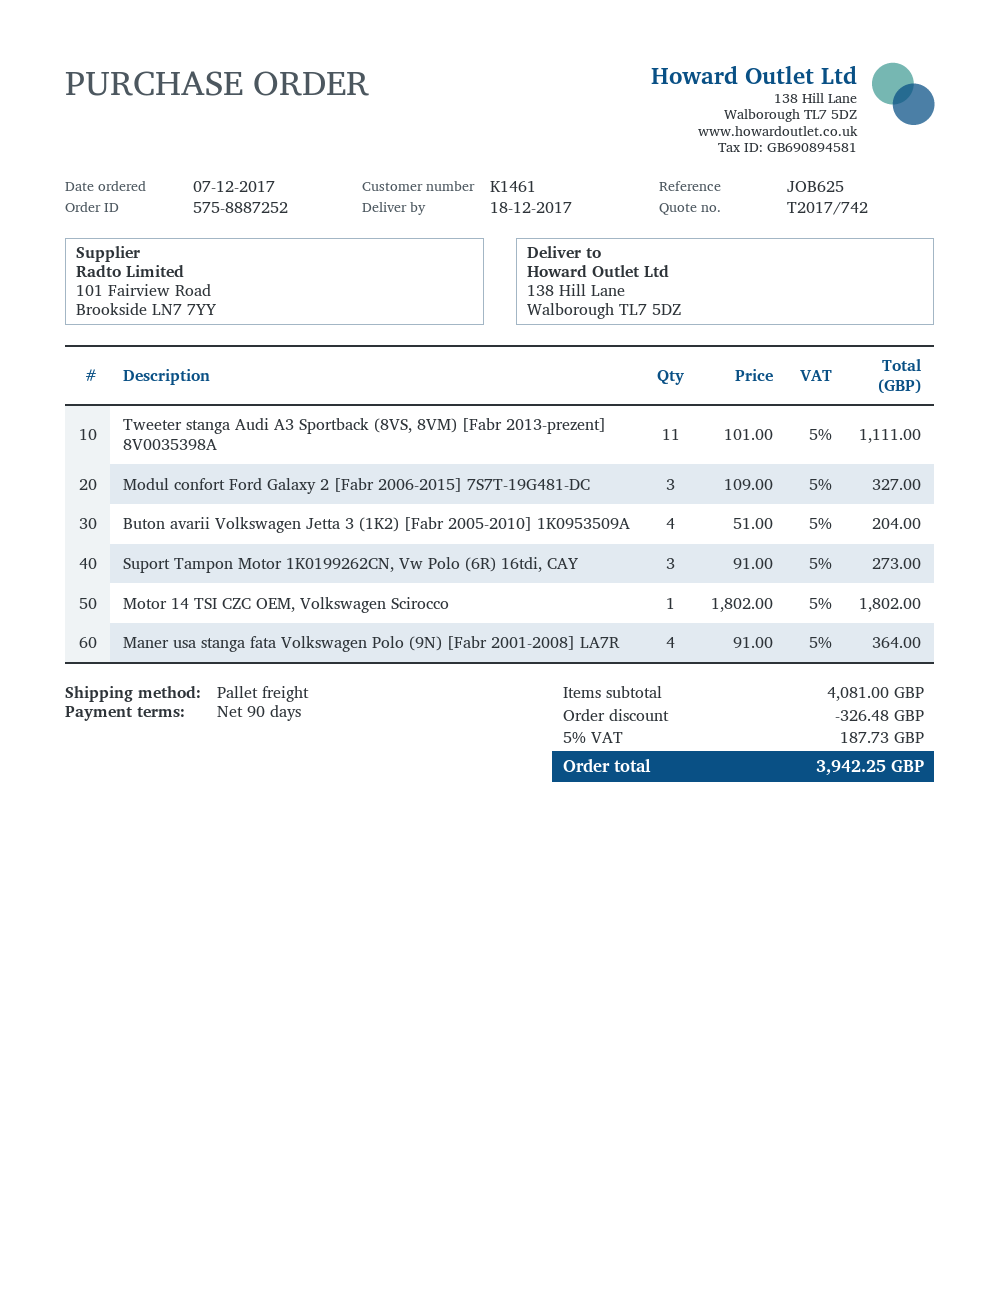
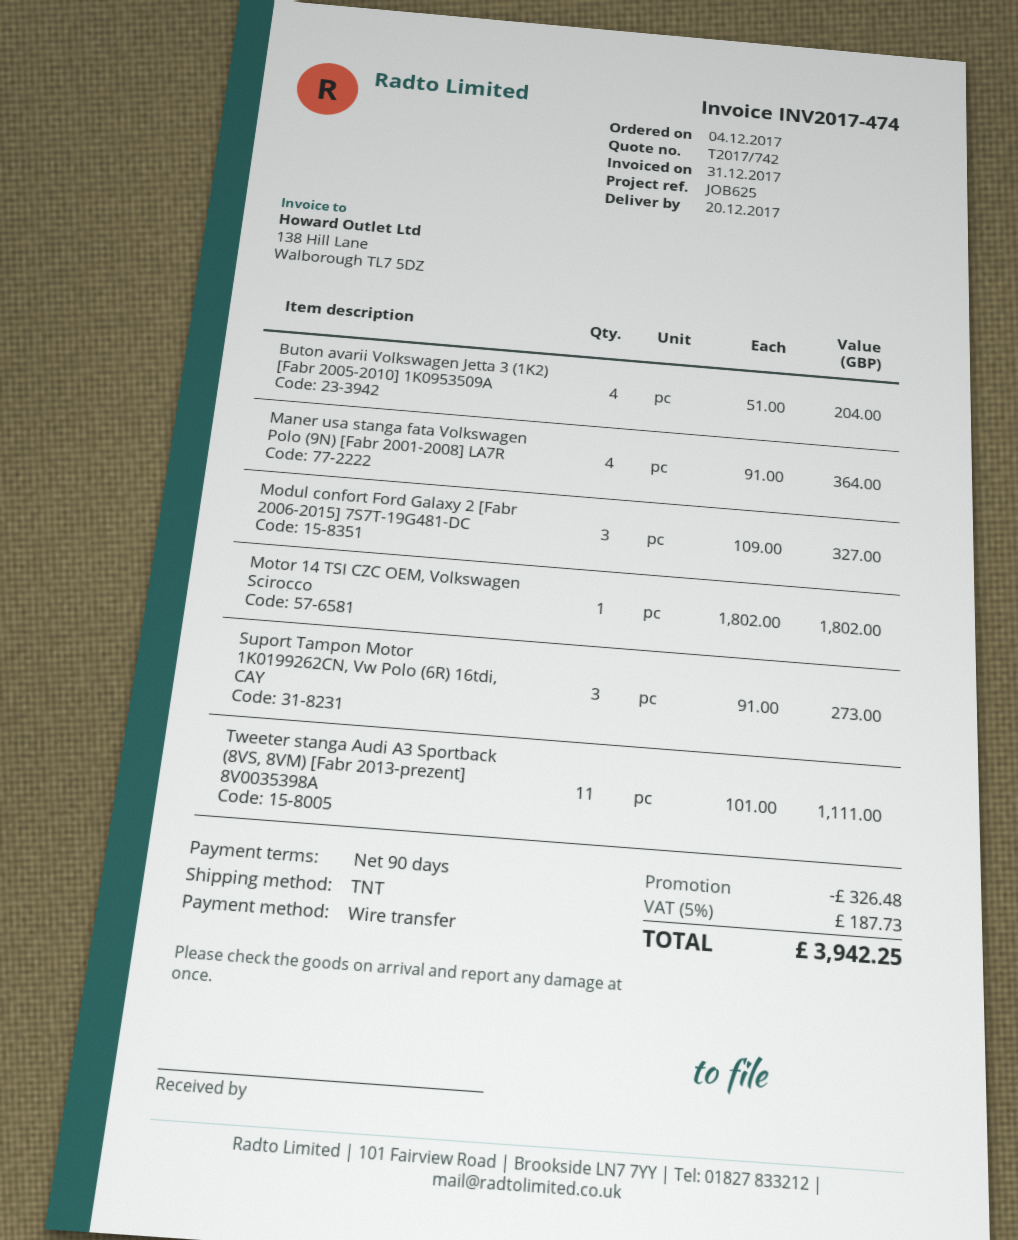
order date: 2017-12-07 -> 2017-12-04
delivery date: 2017-12-18 -> 2017-12-20
shipping method: pallet freight -> TNT

